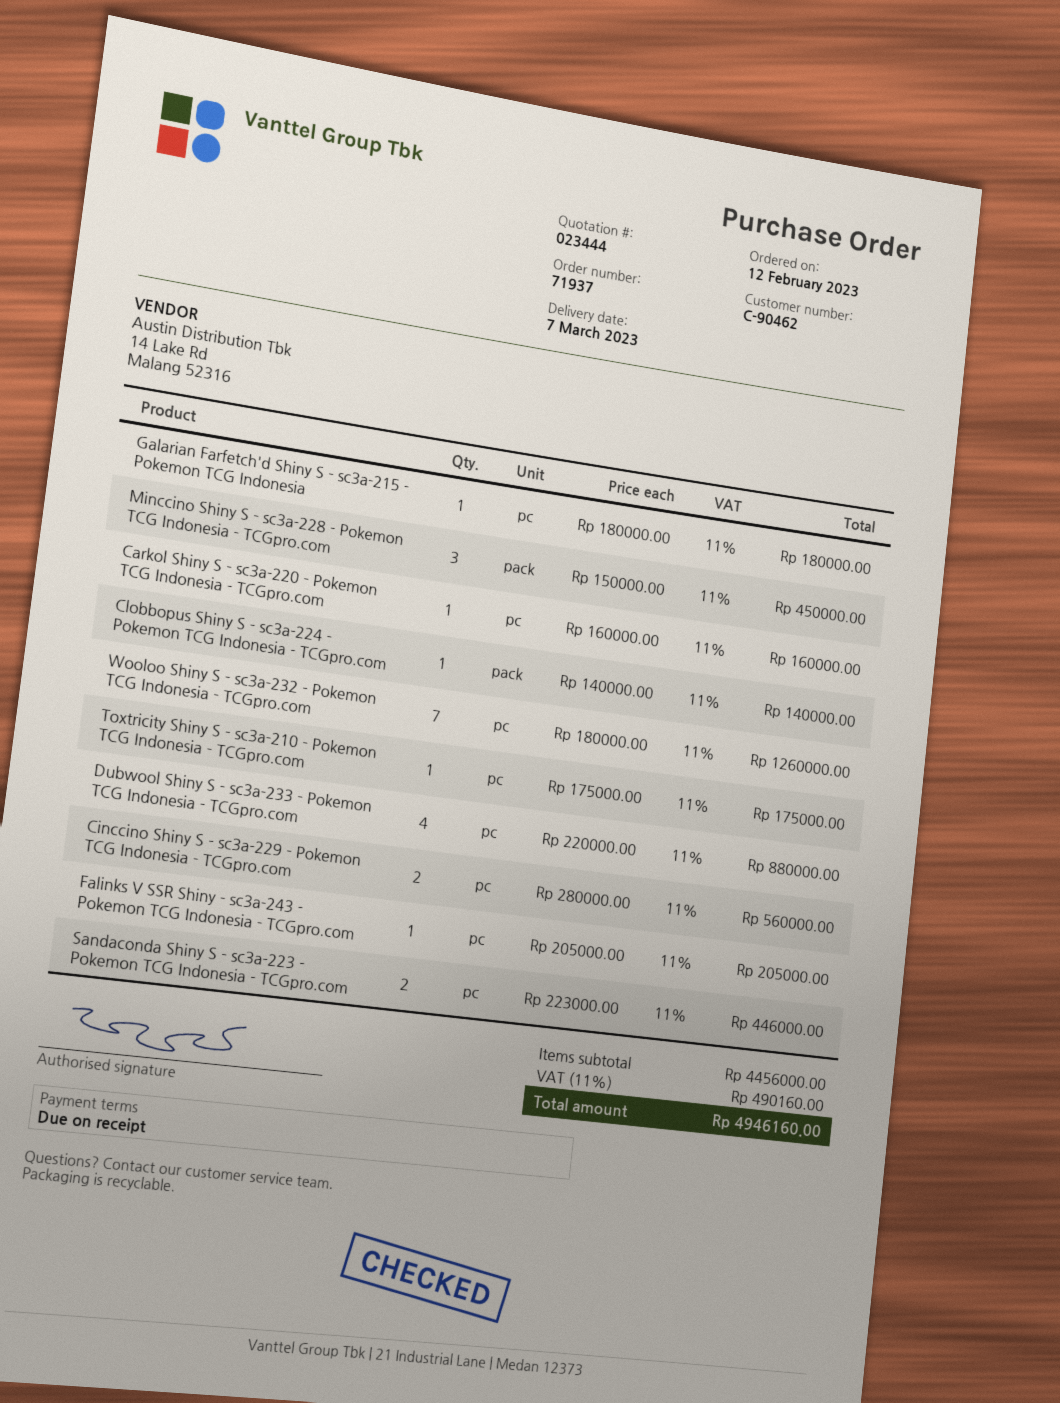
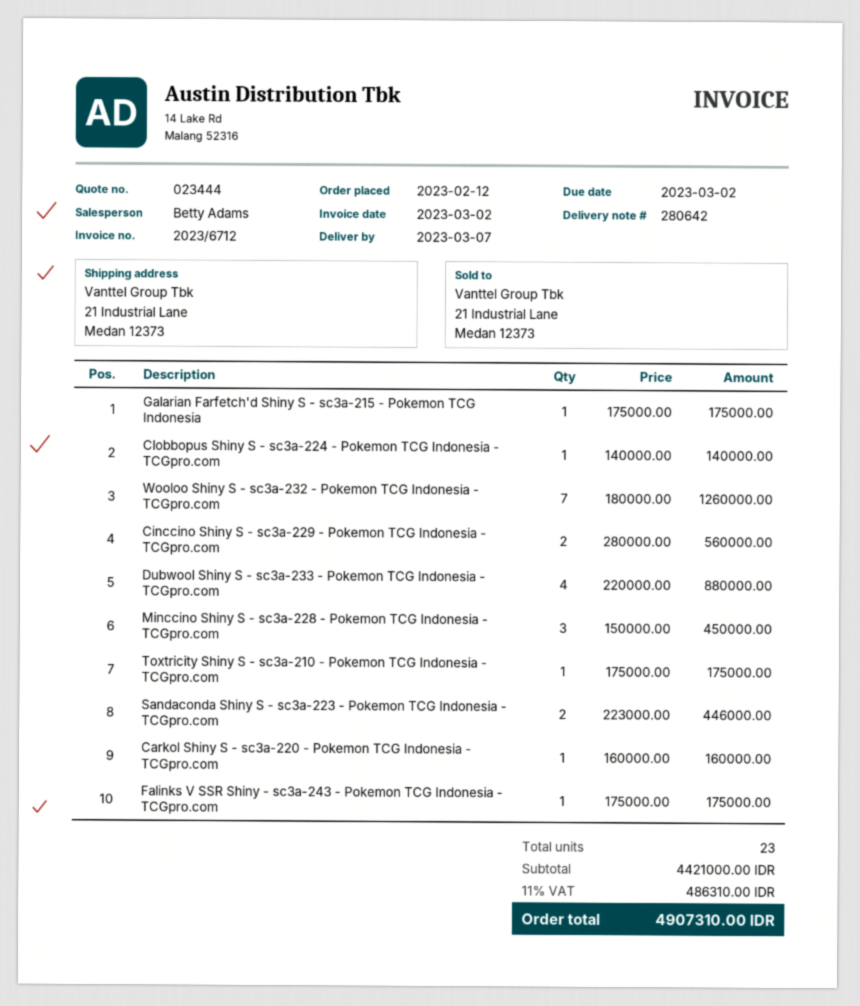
Galarian Farfetch'd Shiny S - sc3a-215 - Pokemon TCG Indonesia: 1 x 180000.00 = 180000.00 -> 1 x 175000.00 = 175000.00
Falinks V SSR Shiny - sc3a-243 - Pokemon TCG Indonesia - TCGpro.com: 1 x 205000.00 = 205000.00 -> 1 x 175000.00 = 175000.00
subtotal: 4456000.00 -> 4421000.00
tax: 11% = 490160.00 -> 11% = 486310.00
total: 4946160.00 -> 4907310.00

